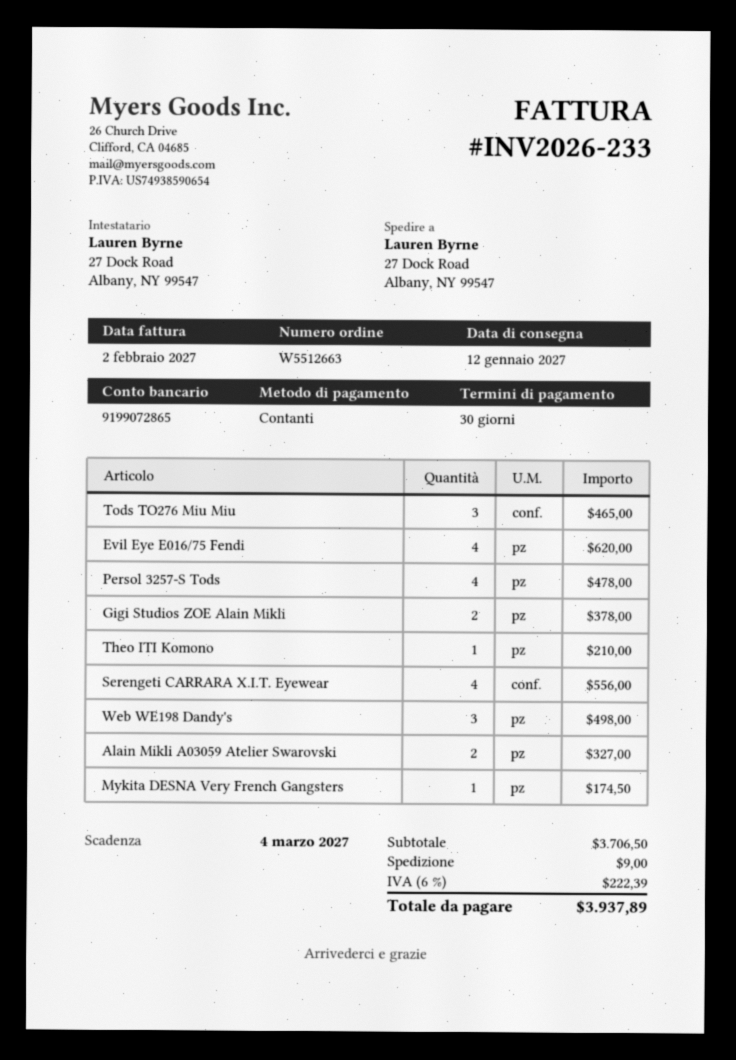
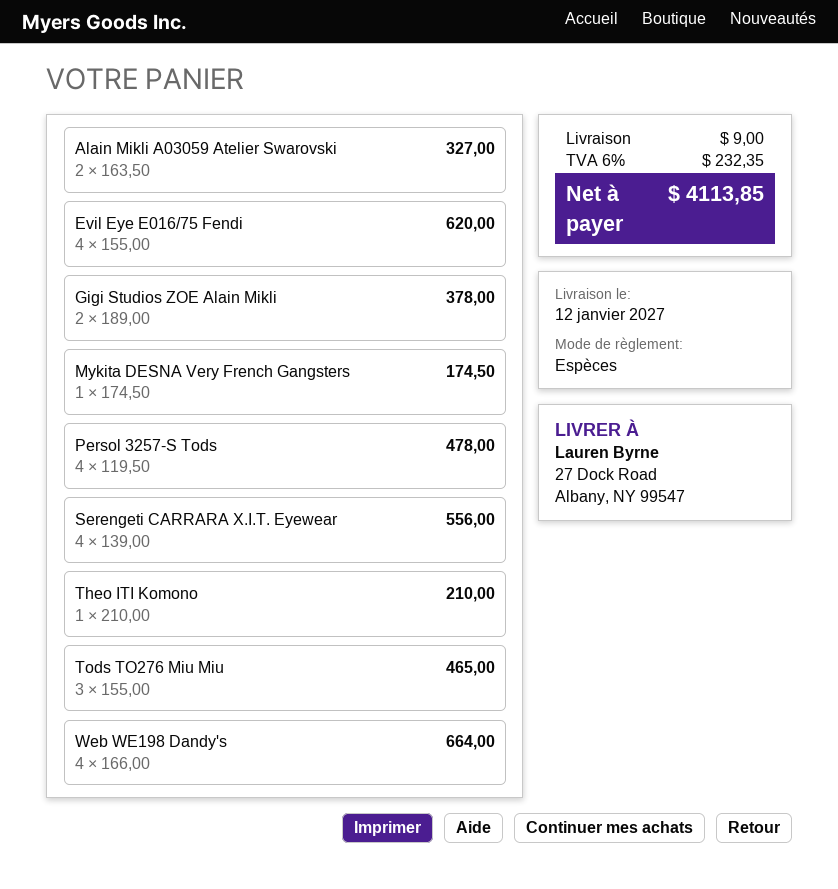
Web WE198 Dandy's: 3 for 498.00 -> 4 for 664.00
tax: 6% = 222.39 -> 6% = 232.35
total: 3937.89 -> 4113.85

